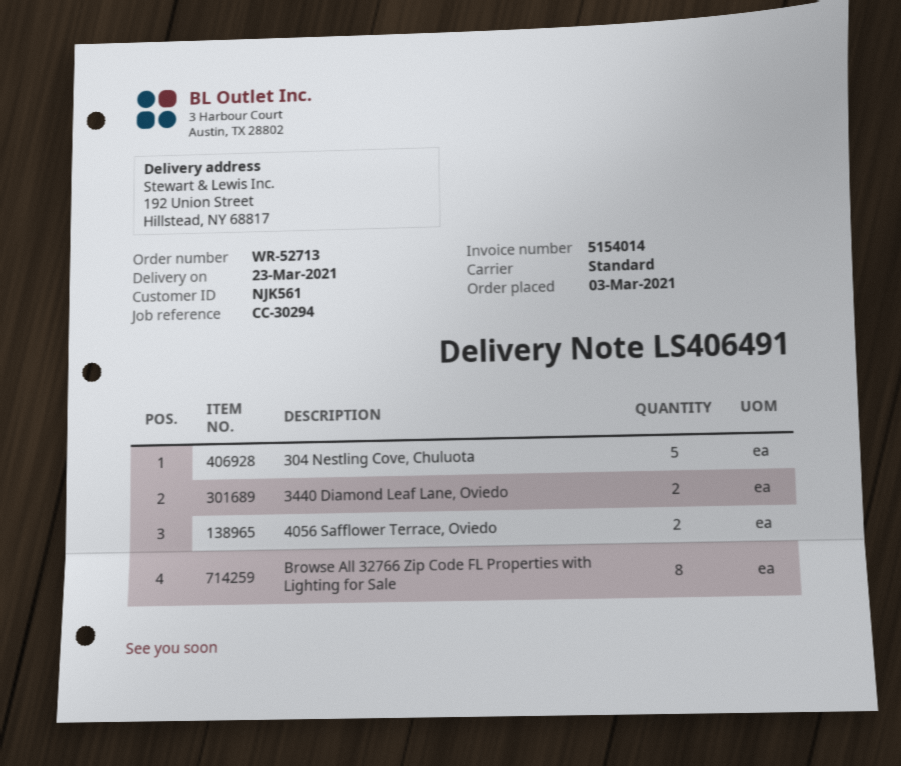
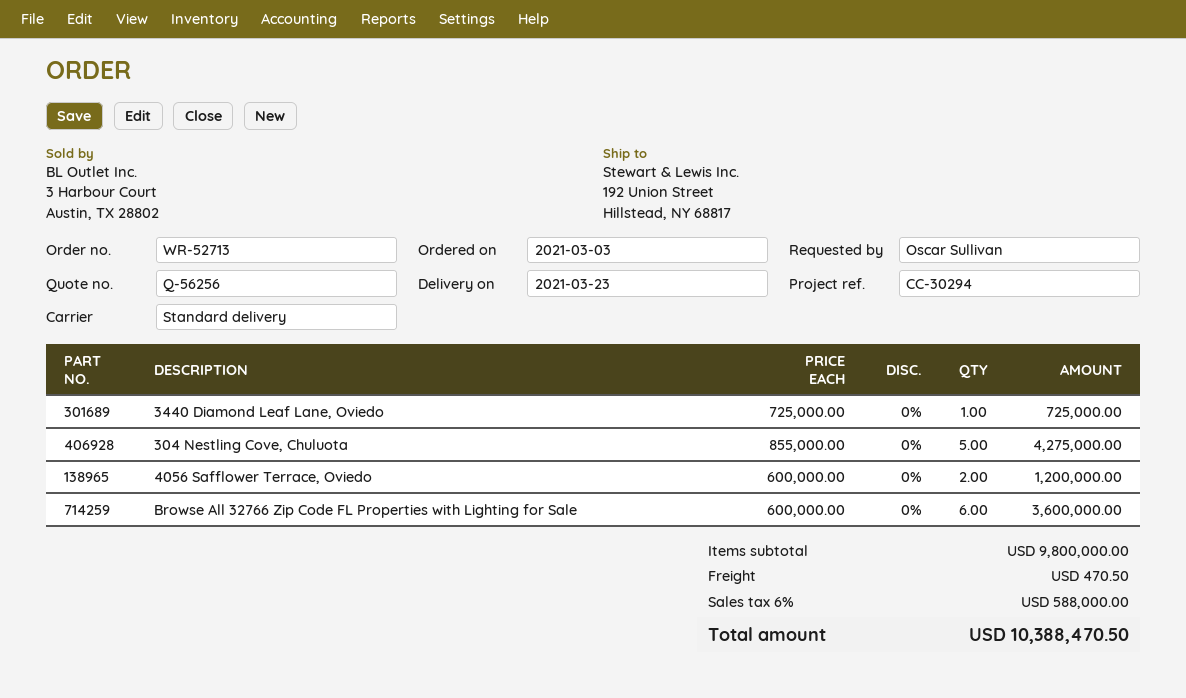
3440 Diamond Leaf Lane, Oviedo: 2 -> 1
Browse All 32766 Zip Code FL Properties with Lighting for Sale: 8 -> 6

